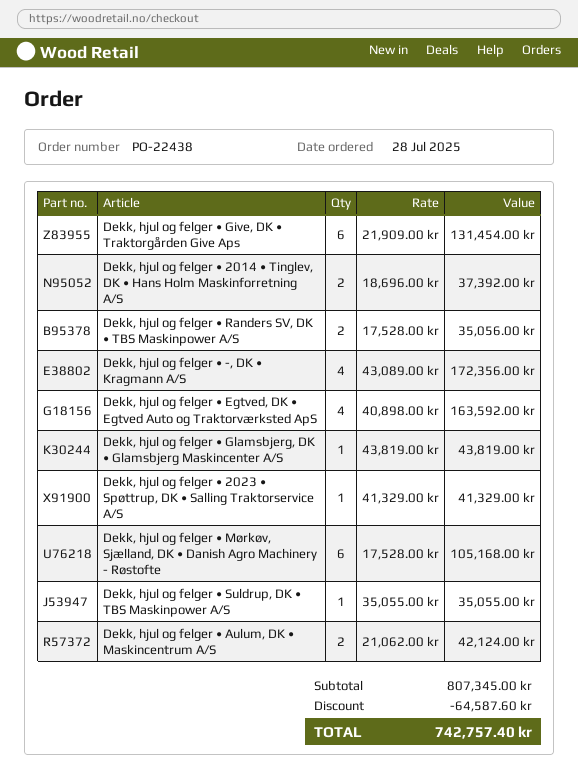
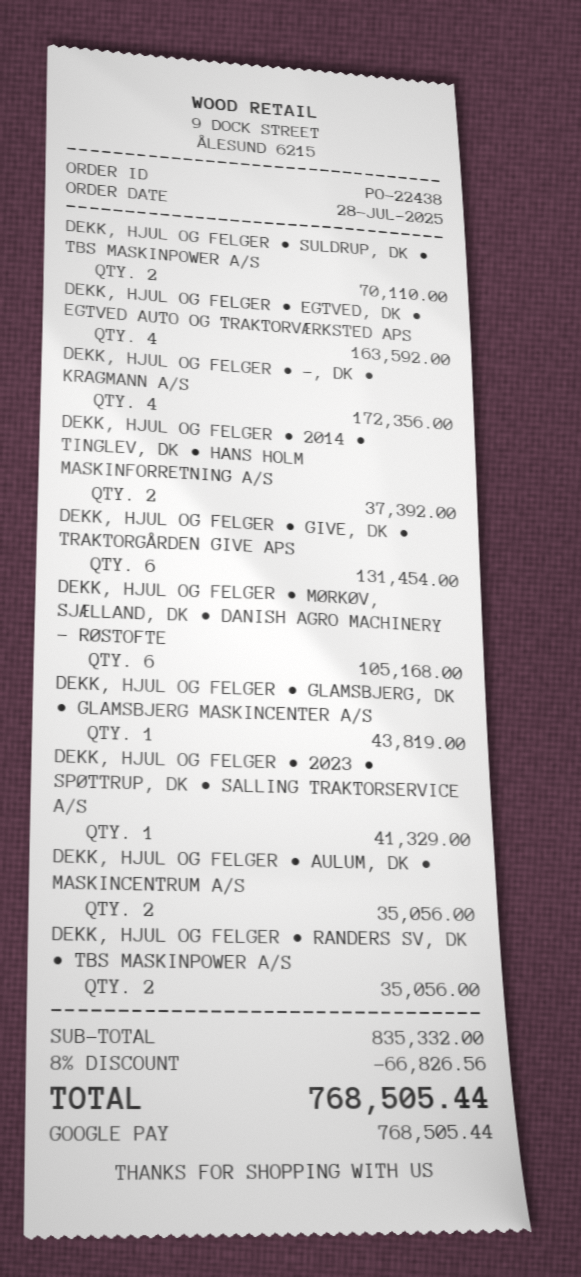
Dekk, hjul og felger • Suldrup, DK • TBS Maskinpower A/S: 1 for 35055.00 -> 2 for 70110.00
Dekk, hjul og felger • Aulum, DK • Maskincentrum A/S: 2 for 42124.00 -> 2 for 35056.00
subtotal: 807345.00 -> 835332.00
discount: 64587.60 -> 66826.56
total: 742757.40 -> 768505.44

